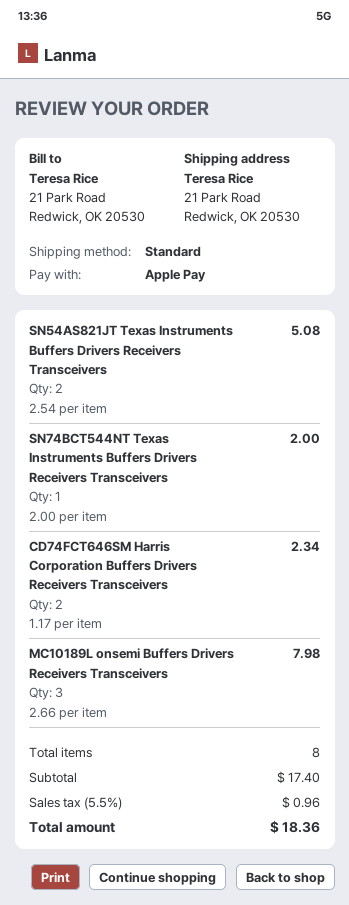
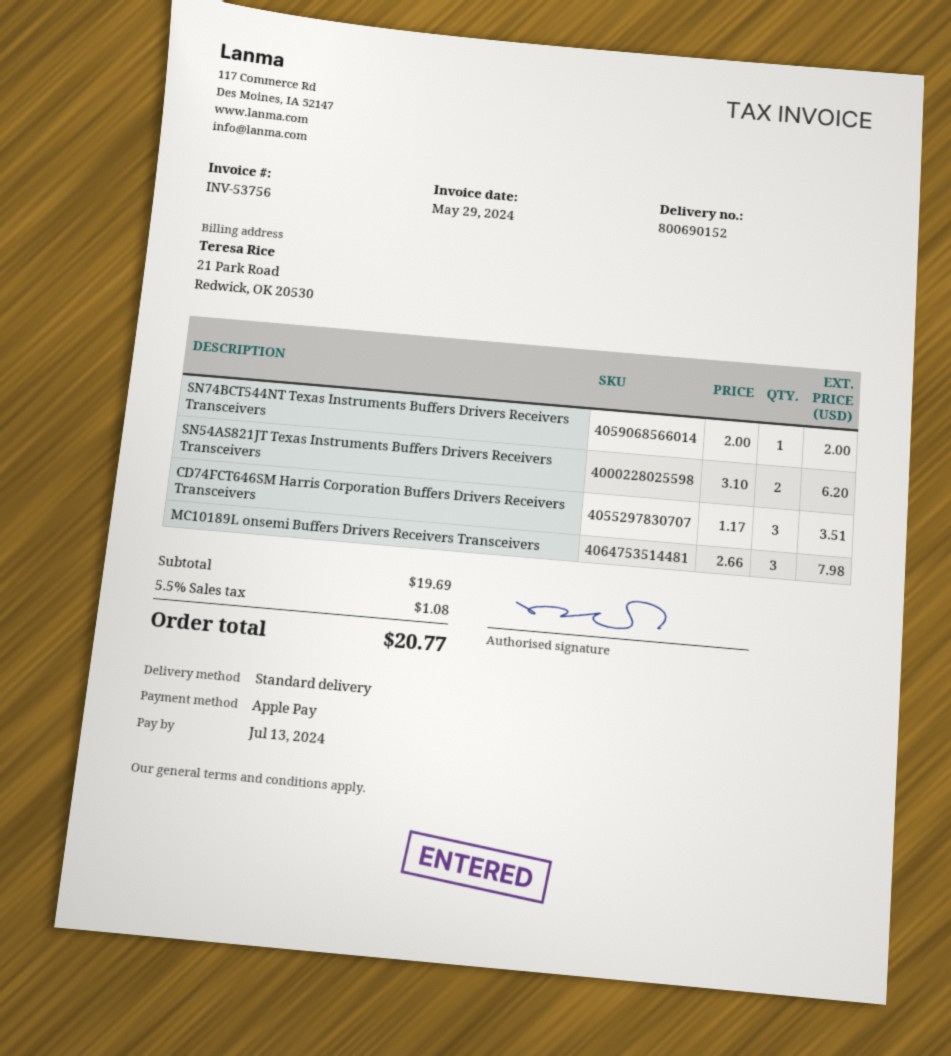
SN54AS821JT Texas Instruments Buffers Drivers Receivers Transceivers: 2 x 2.54 = 5.08 -> 2 x 3.10 = 6.20
CD74FCT646SM Harris Corporation Buffers Drivers Receivers Transceivers: 2 x 1.17 = 2.34 -> 3 x 1.17 = 3.51
subtotal: 17.40 -> 19.69
tax: 5.5% = 0.96 -> 5.5% = 1.08
total: 18.36 -> 20.77

